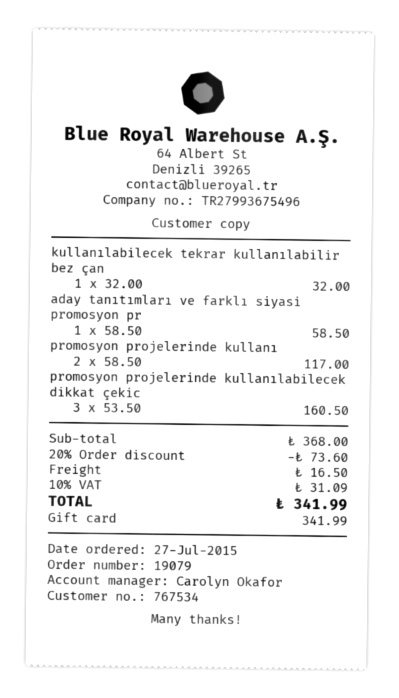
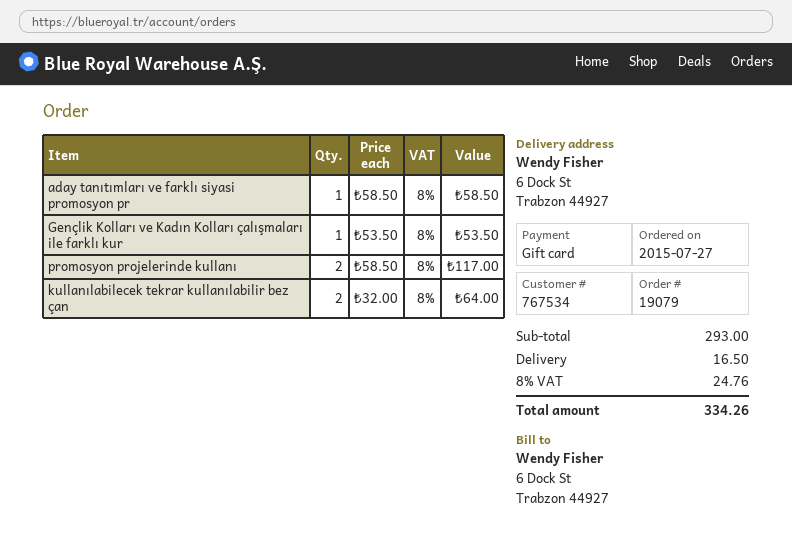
kullanılabilecek tekrar kullanılabilir bez çan: 1 x 32.00 = 32.00 -> 2 x 32.00 = 64.00
promosyon projelerinde kullanılabilecek dikkat çekic: 3 x 53.50 = 160.50 -> none
Gençlik Kolları ve Kadın Kolları çalışmaları ile farklı kur: none -> 1 x 53.50 = 53.50
subtotal: 368.00 -> 293.00
discount: 20% = 73.60 -> none
tax: 10% = 31.09 -> 8% = 24.76
total: 341.99 -> 334.26

